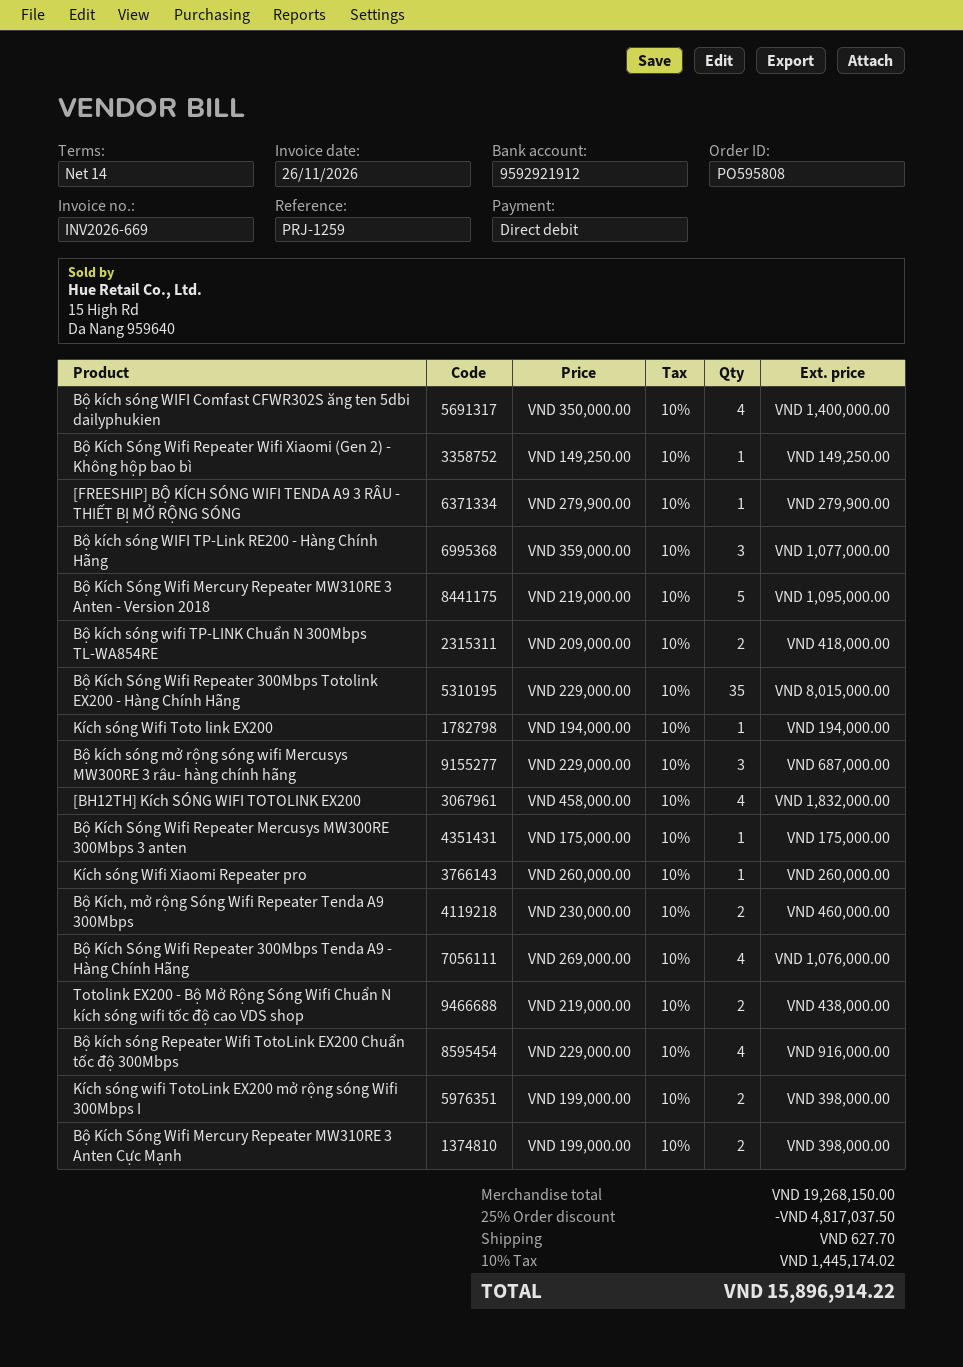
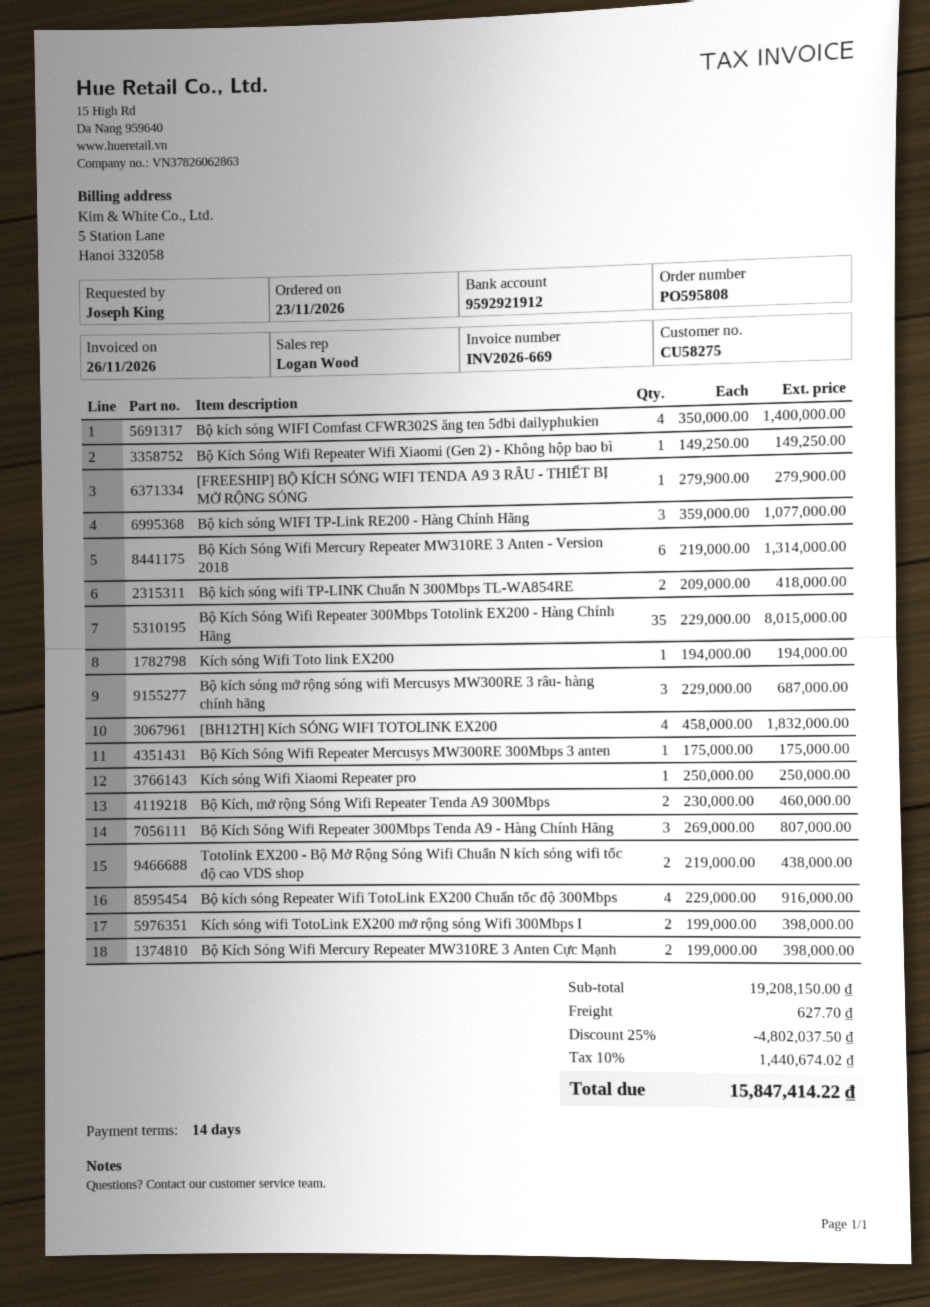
Bộ Kích Sóng Wifi Mercury Repeater MW310RE 3 Anten - Version 2018: 5 x 219000.00 = 1095000.00 -> 6 x 219000.00 = 1314000.00
Kích sóng Wifi Xiaomi Repeater pro: 1 x 260000.00 = 260000.00 -> 1 x 250000.00 = 250000.00
Bộ Kích Sóng Wifi Repeater 300Mbps Tenda A9 - Hàng Chính Hãng: 4 x 269000.00 = 1076000.00 -> 3 x 269000.00 = 807000.00
subtotal: 19268150.00 -> 19208150.00
discount: 25% = 4817037.50 -> 25% = 4802037.50
tax: 10% = 1445174.02 -> 10% = 1440674.02
total: 15896914.22 -> 15847414.22

